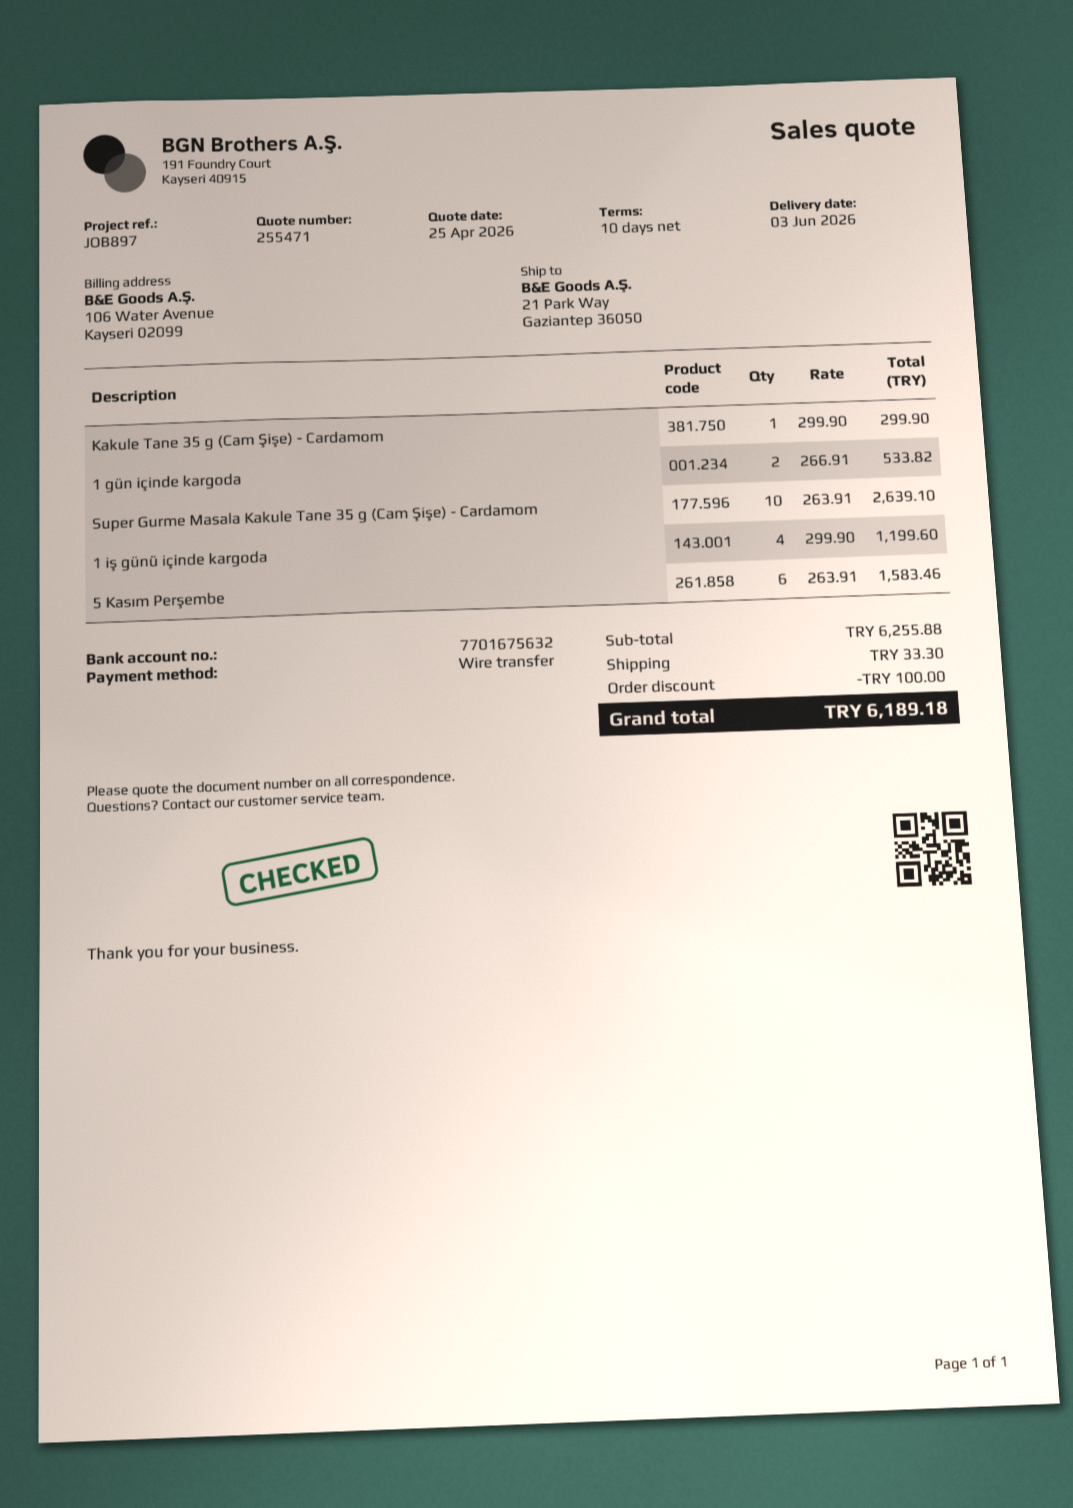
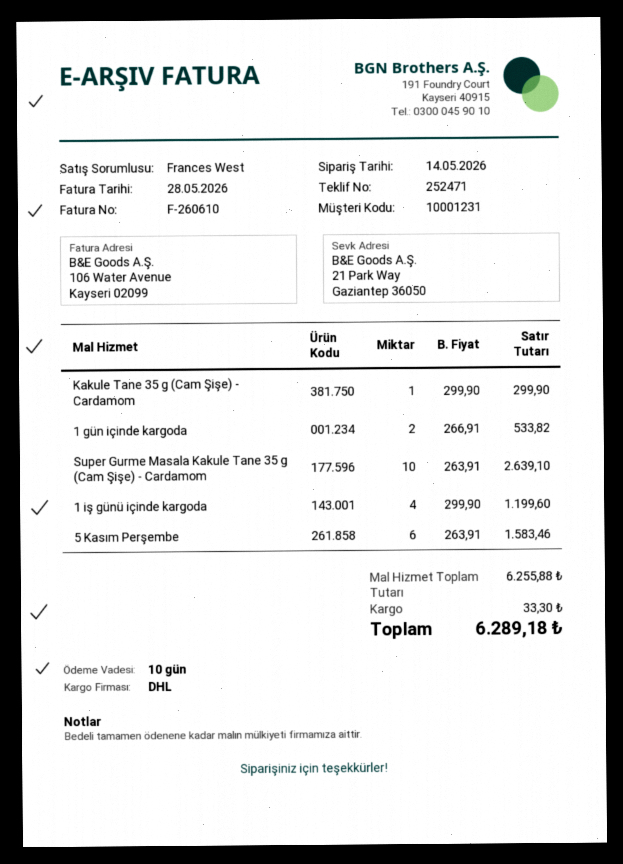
quote number: 255471 -> 252471
discount: 100.00 -> none
total: 6189.18 -> 6289.18

